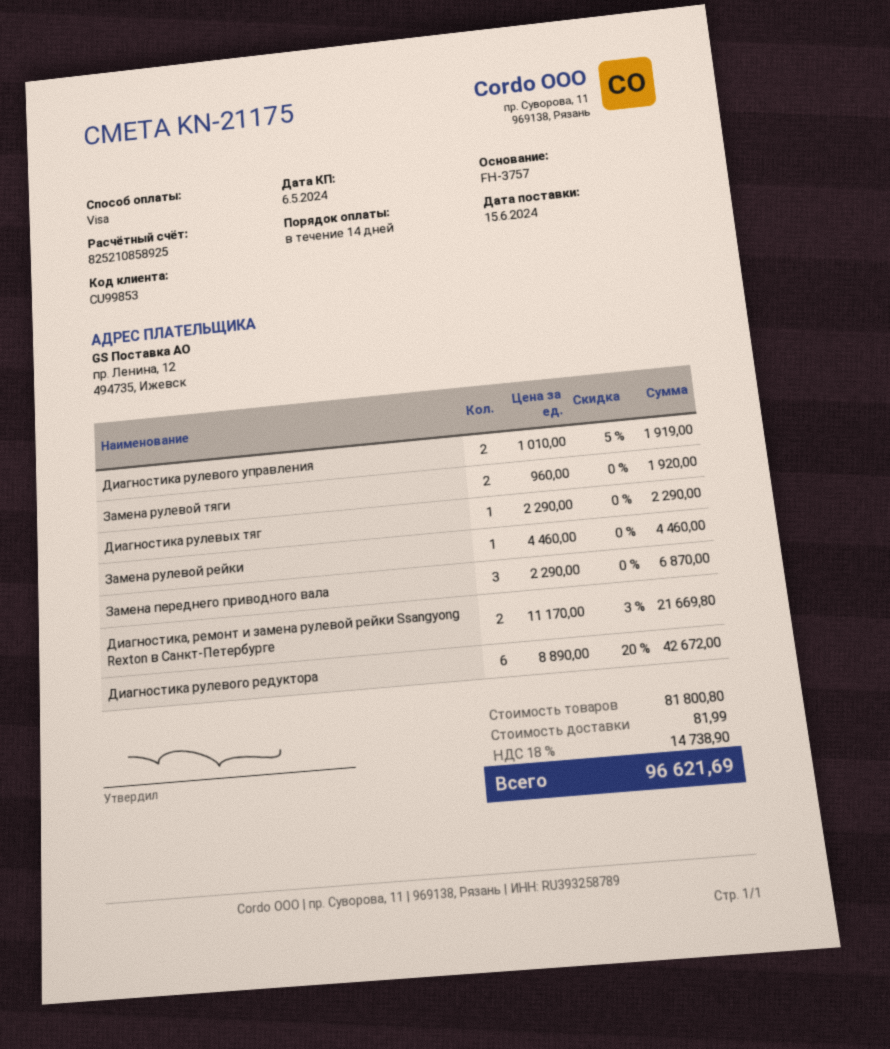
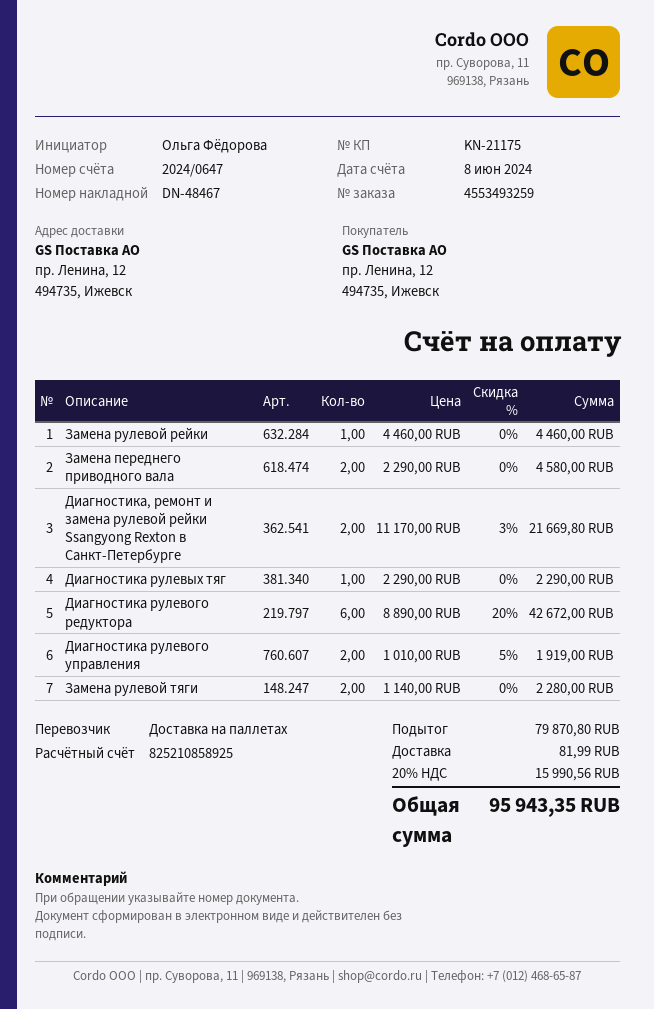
Замена рулевой тяги: 2 x 960.00 = 1920.00 -> 2 x 1140.00 = 2280.00
Замена переднего приводного вала: 3 x 2290.00 = 6870.00 -> 2 x 2290.00 = 4580.00
subtotal: 81800.80 -> 79870.80
tax: 18% = 14738.90 -> 20% = 15990.56
total: 96621.69 -> 95943.35

